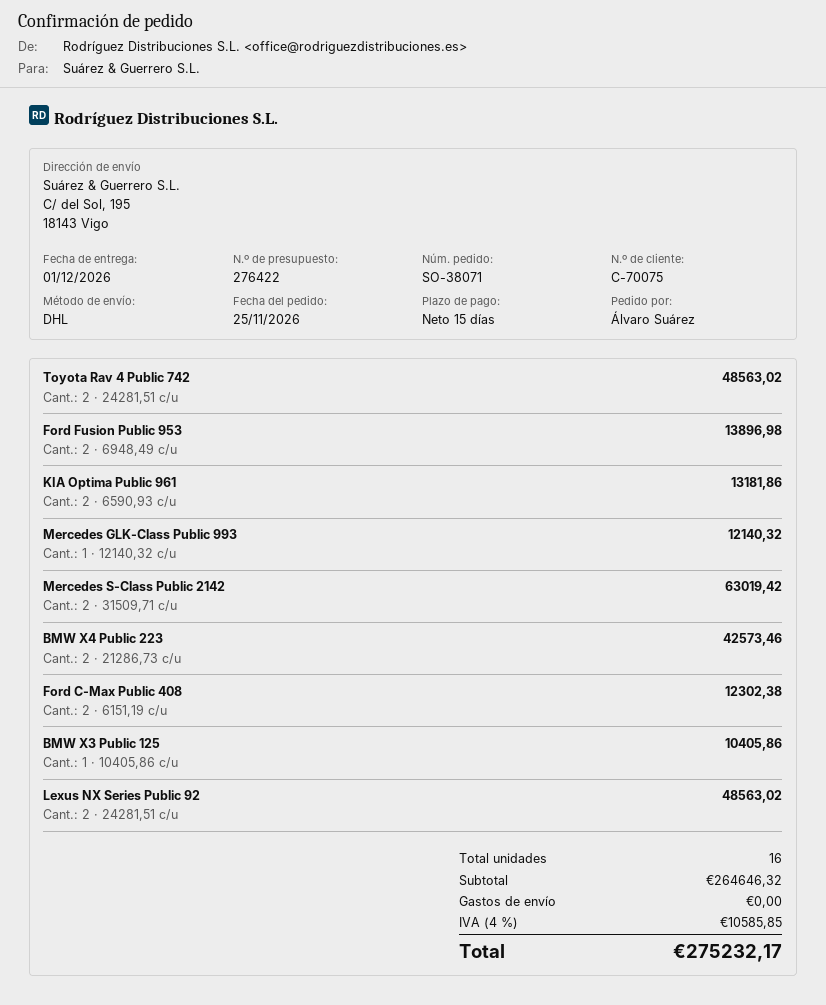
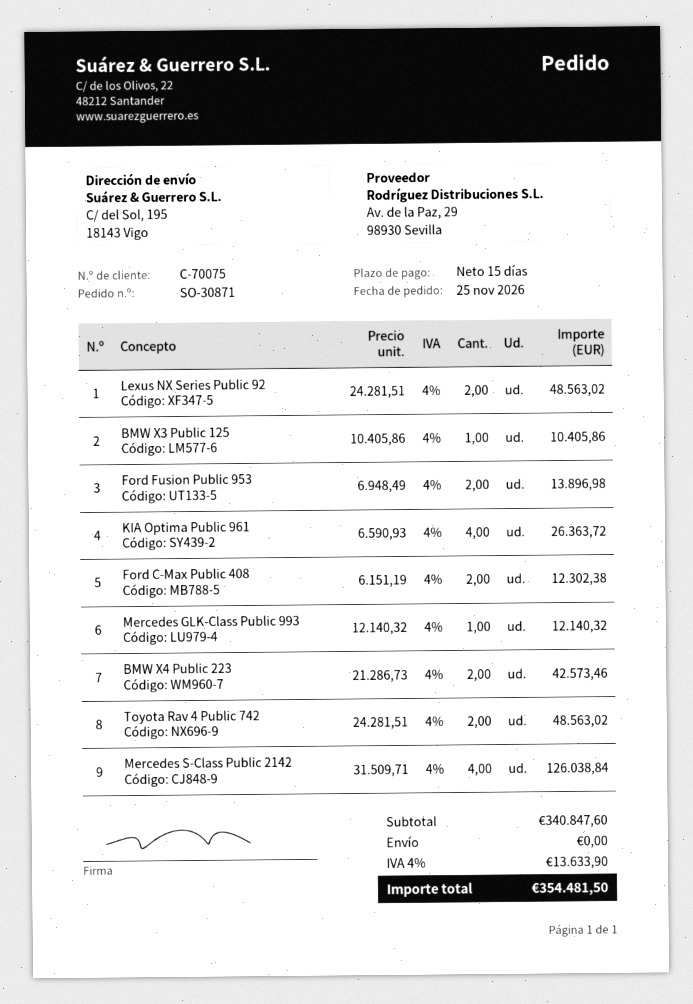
order number: SO-38071 -> SO-30871
KIA Optima Public 961: 2 x 6590.93 = 13181.86 -> 4 x 6590.93 = 26363.72
Mercedes S-Class Public 2142: 2 x 31509.71 = 63019.42 -> 4 x 31509.71 = 126038.84
subtotal: 264646.32 -> 340847.60
tax: 4% = 10585.85 -> 4% = 13633.90
total: 275232.17 -> 354481.50

